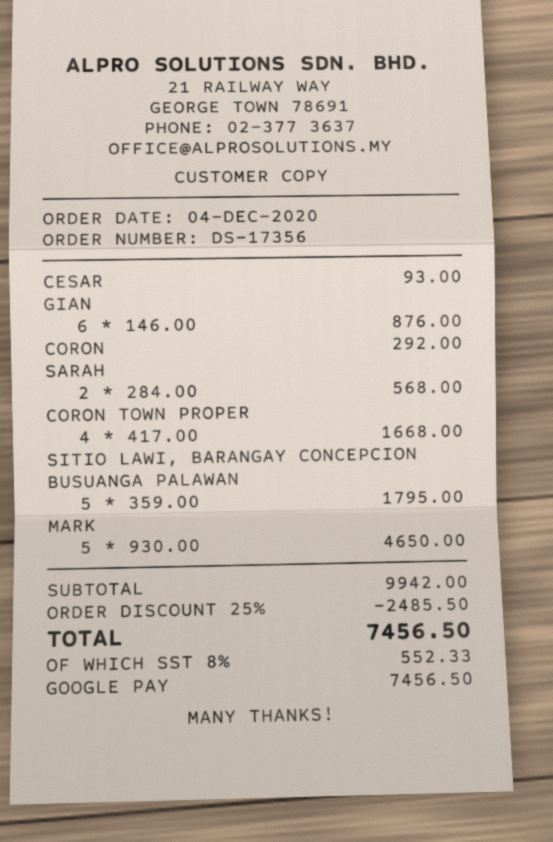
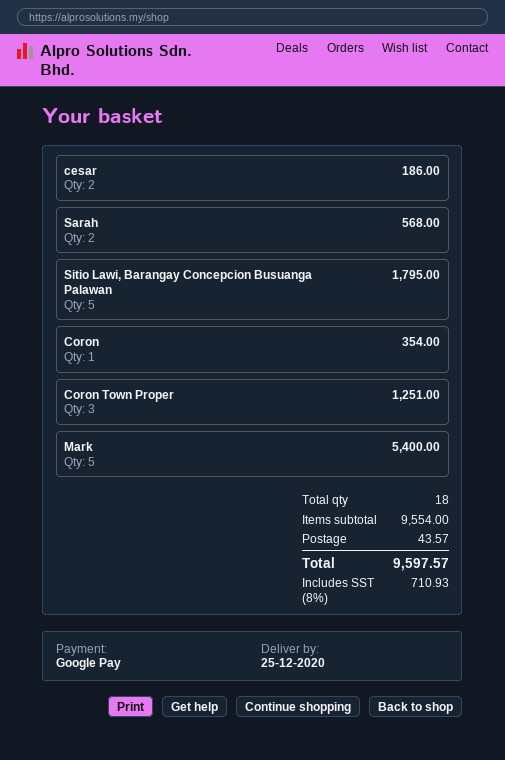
CESAR: 1 for 93.00 -> 2 for 186.00
GIAN: 6 for 876.00 -> none
CORON: 1 for 292.00 -> 1 for 354.00
CORON TOWN PROPER: 4 for 1668.00 -> 3 for 1251.00
MARK: 5 for 4650.00 -> 5 for 5400.00
subtotal: 9942.00 -> 9554.00
discount: 25% = 2485.50 -> none
shipping: none -> 43.57
tax: 8% = 552.33 -> 8% = 710.93
total: 7456.50 -> 9597.57

